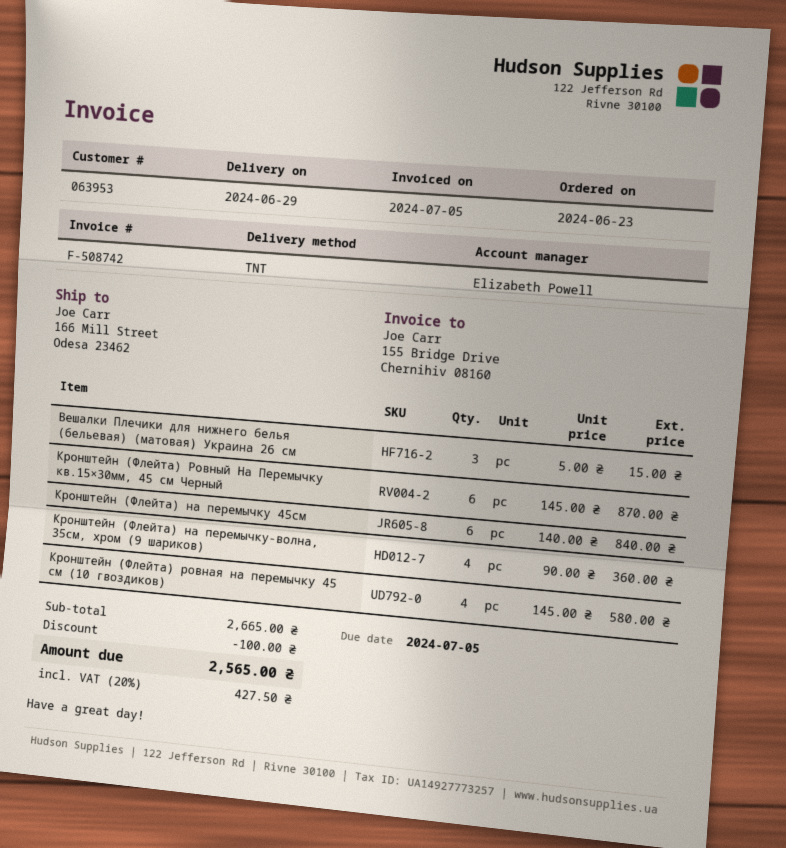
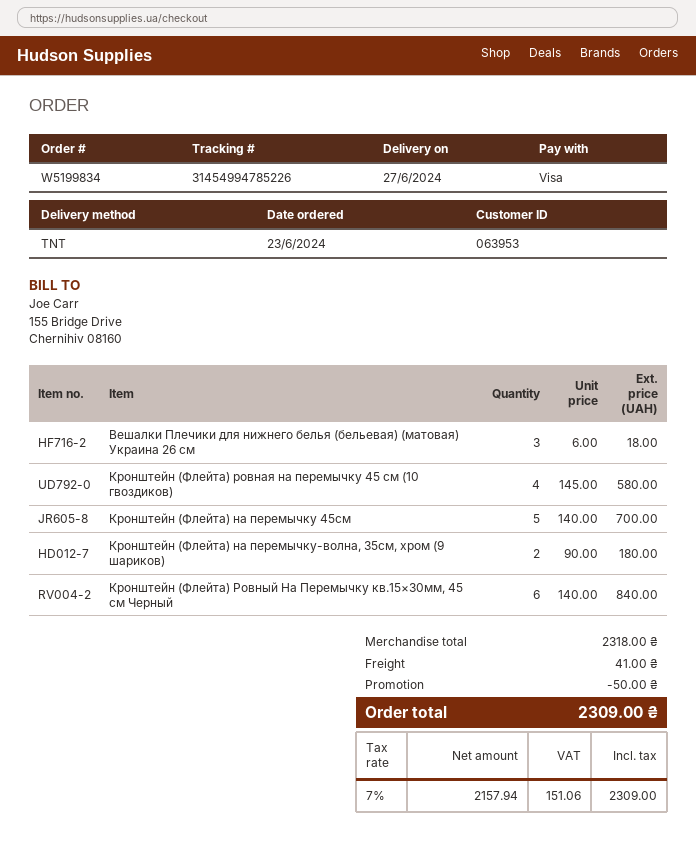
delivery date: 2024-06-29 -> 2024-06-27
Вешалки Плечики для нижнего белья (бельевая) (матовая) Украина 26 см: 3 x 5.00 = 15.00 -> 3 x 6.00 = 18.00
Кронштейн (Флейта) Ровный На Перемычку кв.15×30мм, 45 см Черный: 6 x 145.00 = 870.00 -> 6 x 140.00 = 840.00
Кронштейн (Флейта) на перемычку 45см: 6 x 140.00 = 840.00 -> 5 x 140.00 = 700.00
Кронштейн (Флейта) на перемычку-волна, 35см, хром (9 шариков): 4 x 90.00 = 360.00 -> 2 x 90.00 = 180.00
subtotal: 2665.00 -> 2318.00
discount: 100.00 -> 50.00
shipping: none -> 41.00
tax: 20% = 427.50 -> 7% = 151.06
total: 2565.00 -> 2309.00

